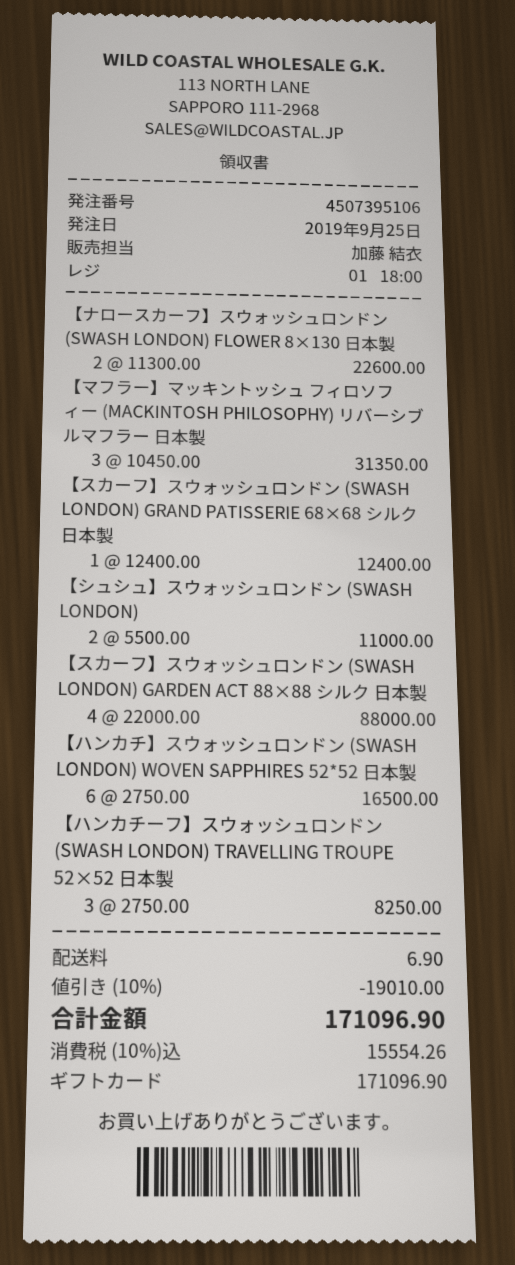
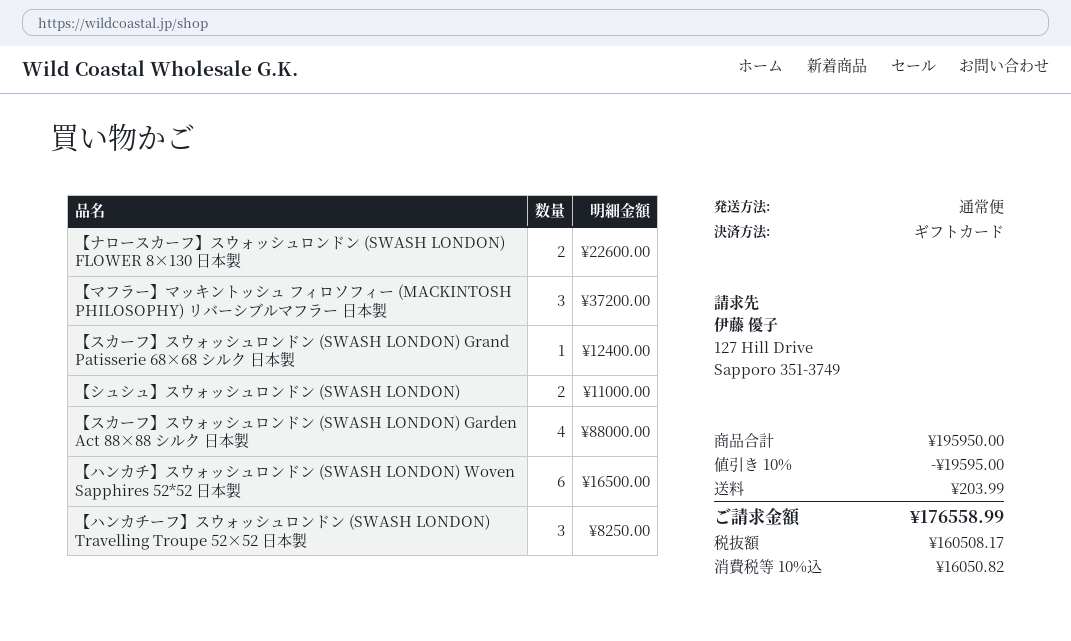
【マフラー】マッキントッシュ フィロソフィー (MACKINTOSH PHILOSOPHY) リバーシブルマフラー 日本製: 3 for 31350.00 -> 3 for 37200.00
discount: 10% = 19010.00 -> 10% = 19595.00
shipping: 6.90 -> 203.99
tax: 10% = 15554.26 -> 10% = 16050.82
total: 171096.90 -> 176558.99

